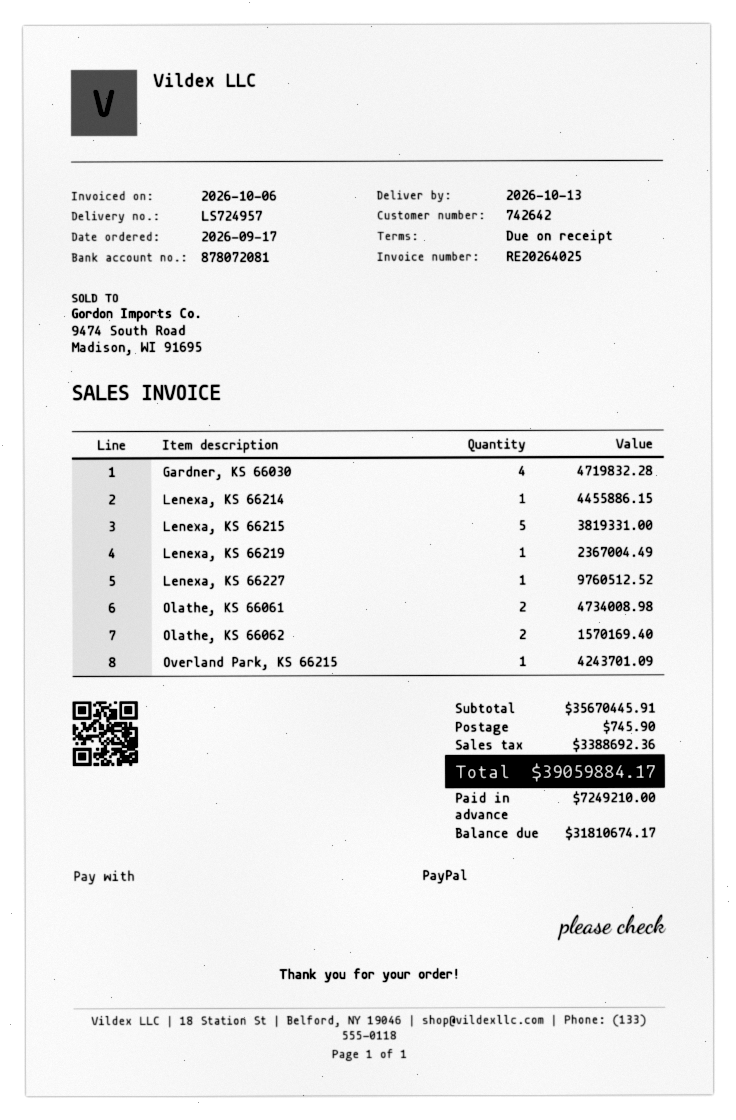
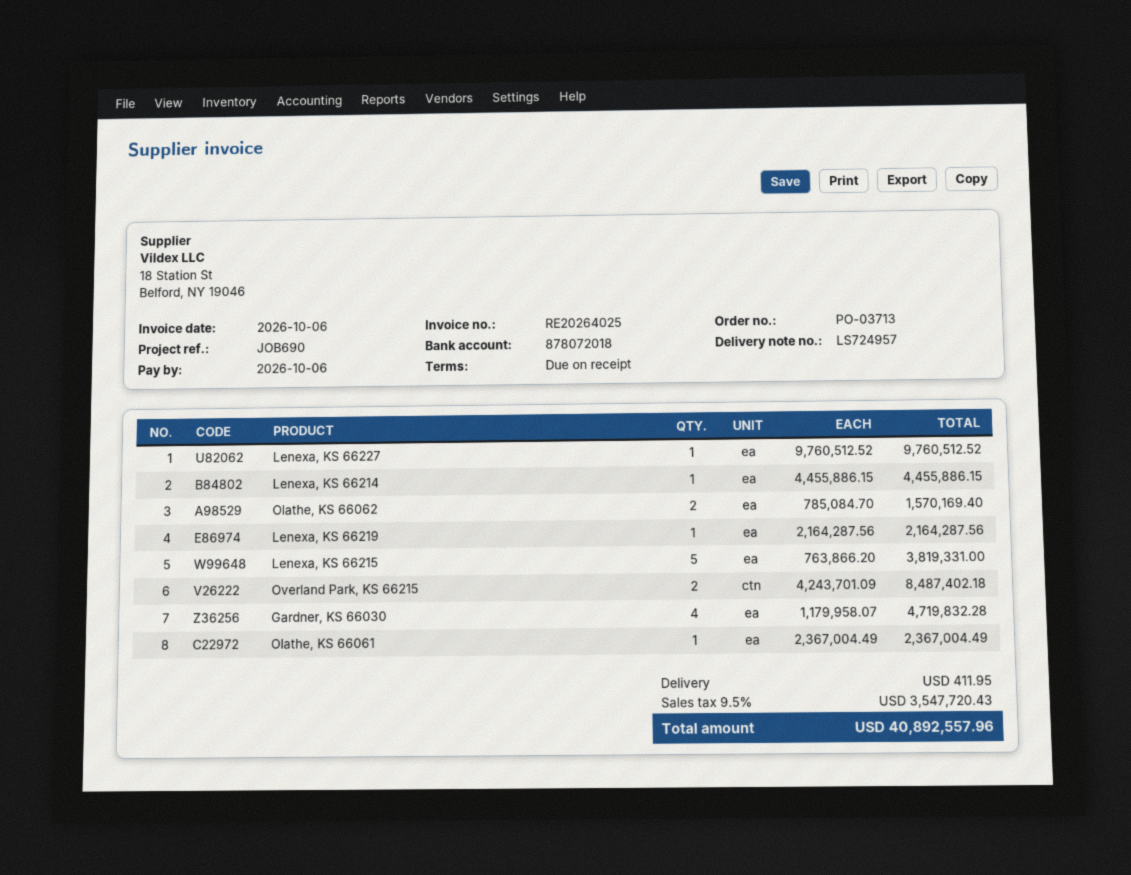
bank account: 878072081 -> 878072018
Lenexa, KS 66219: 1 for 2367004.49 -> 1 for 2164287.56
Olathe, KS 66061: 2 for 4734008.98 -> 1 for 2367004.49
Overland Park, KS 66215: 1 for 4243701.09 -> 2 for 8487402.18
shipping: 745.90 -> 411.95
tax: 3388692.36 -> 3547720.43
total: 39059884.17 -> 40892557.96

